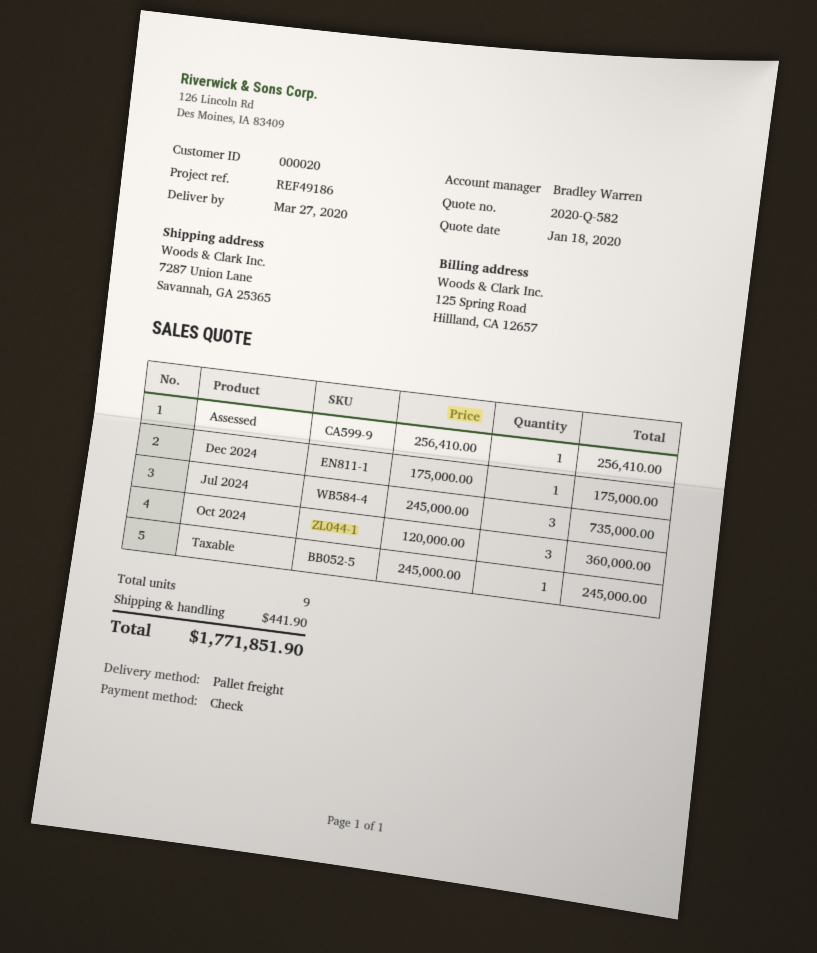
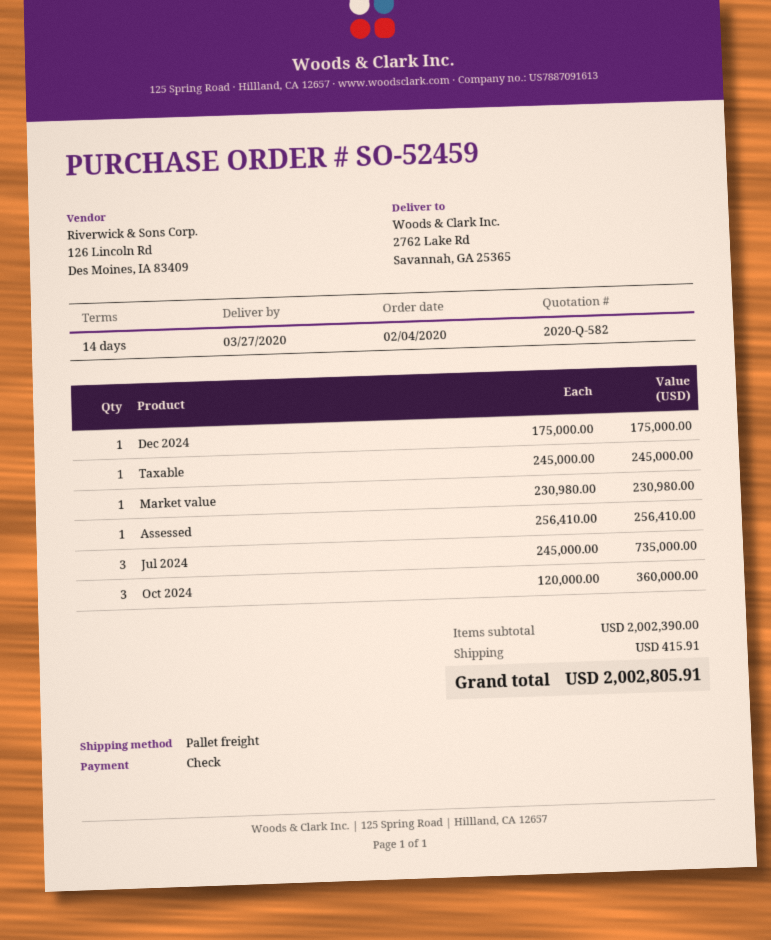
ship to: 7287 Union Lane, Savannah, GA 25365 -> 2762 Lake Rd, Savannah, GA 25365
Market value: none -> 1 x 230980.00 = 230980.00
shipping: 441.90 -> 415.91
total: 1771851.90 -> 2002805.91

